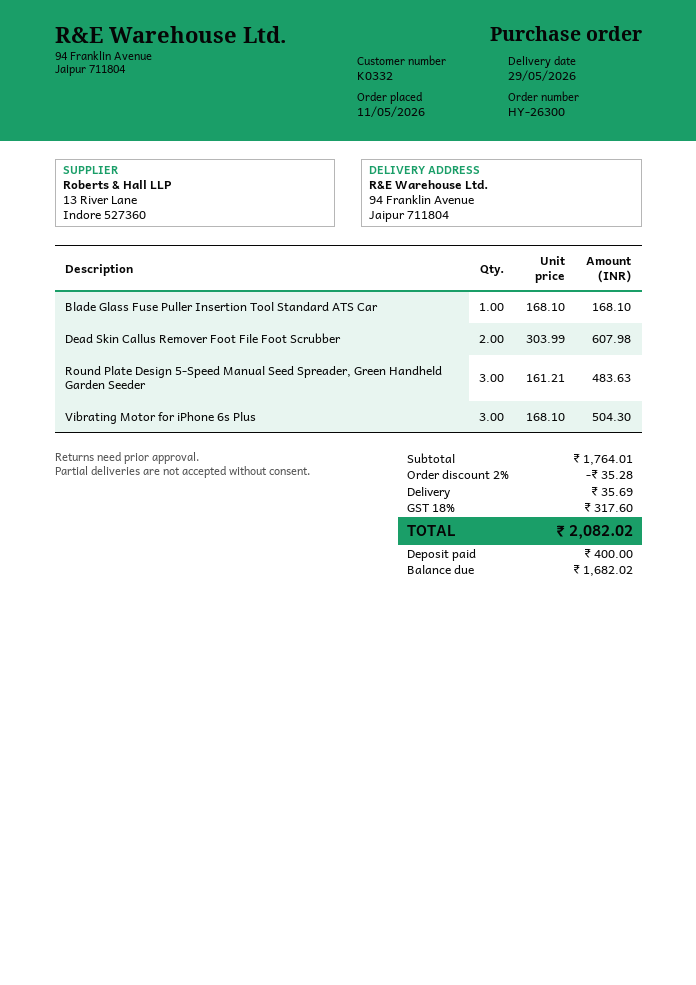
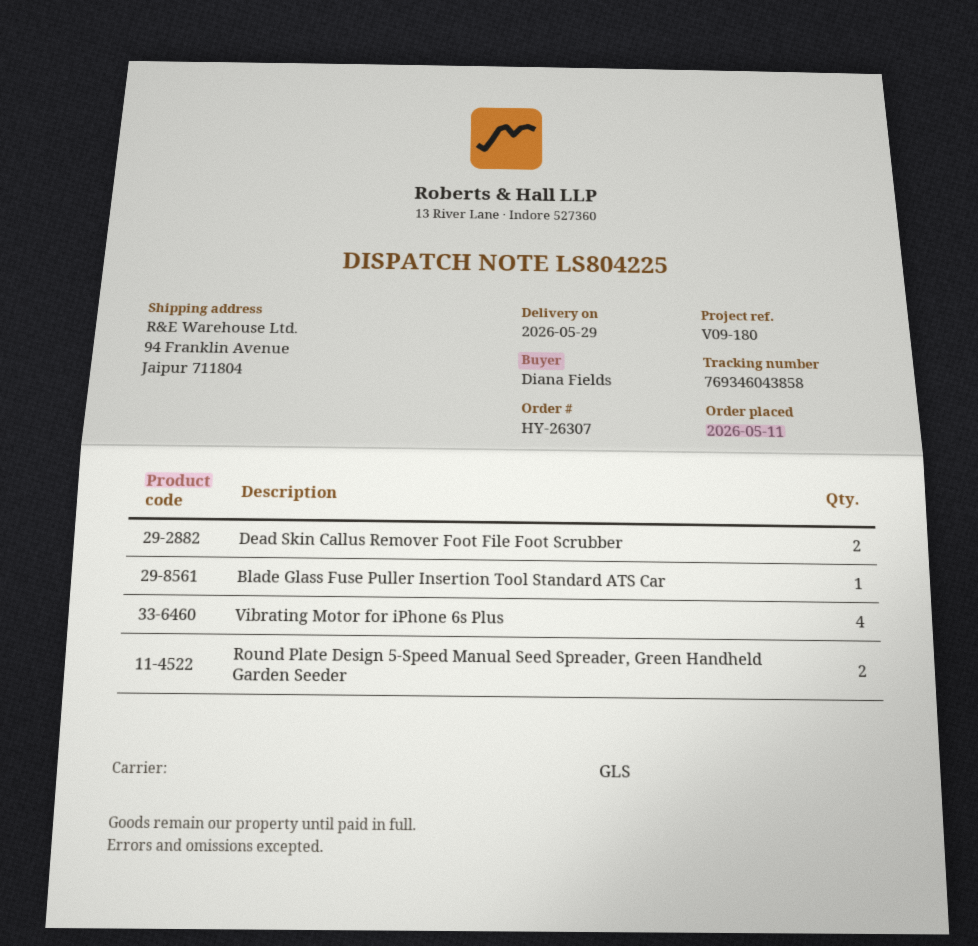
order number: HY-26300 -> HY-26307
Round Plate Design 5-Speed Manual Seed Spreader, Green Handheld Garden Seeder: 3 -> 2
Vibrating Motor for iPhone 6s Plus: 3 -> 4

